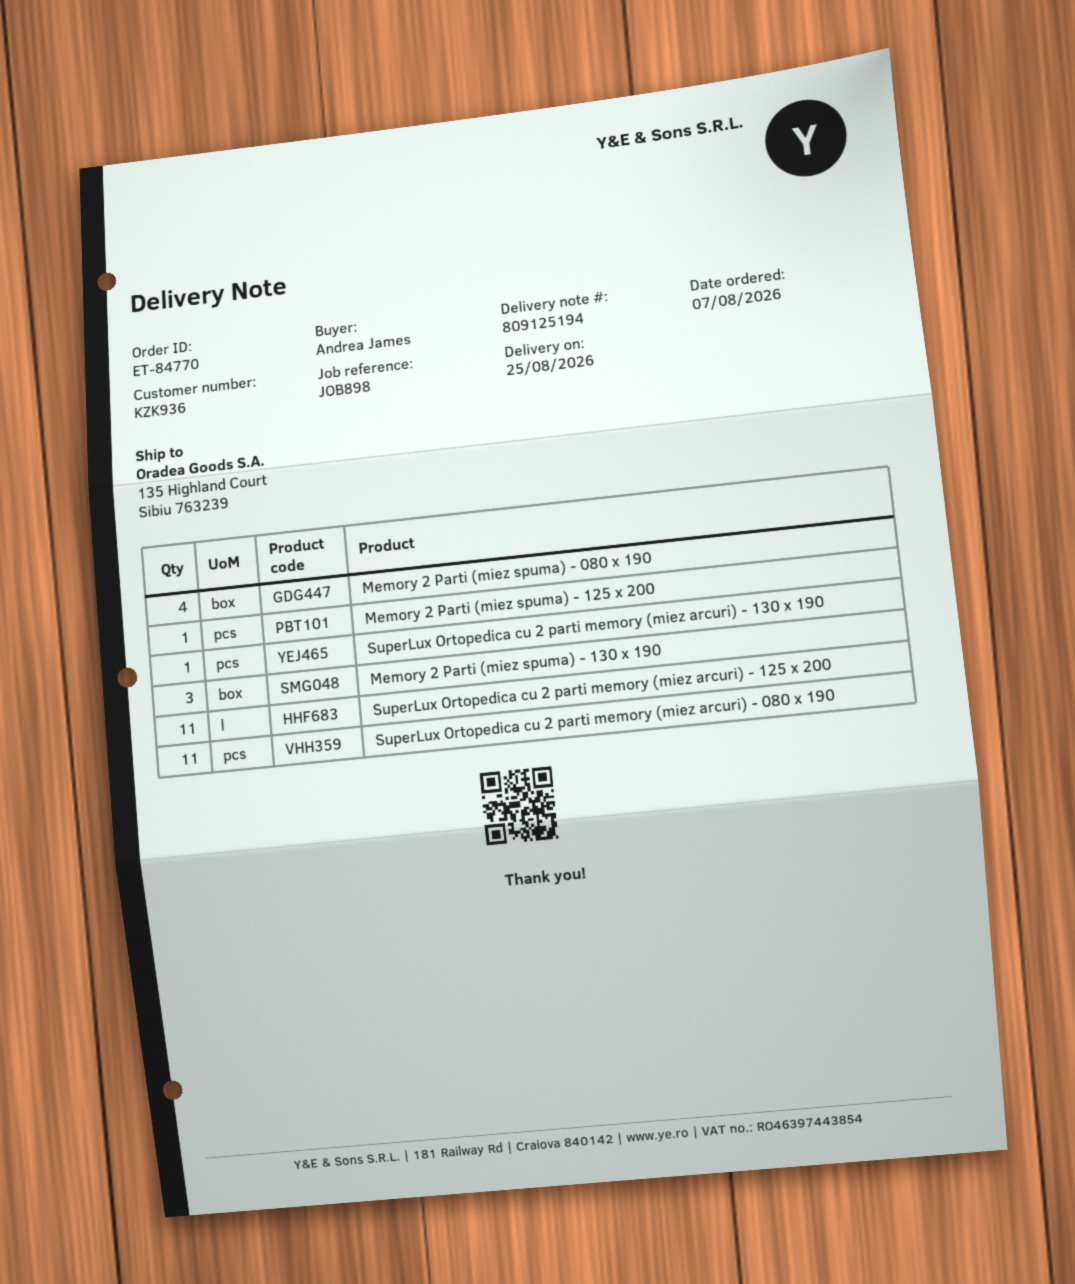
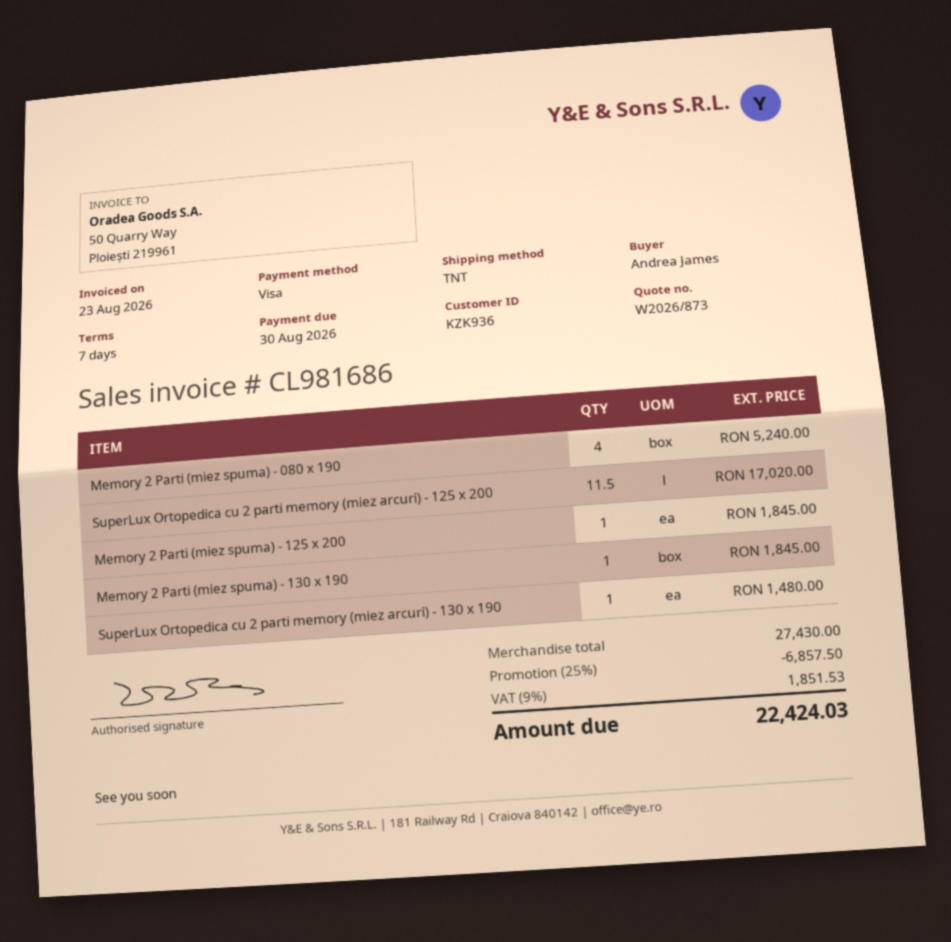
Memory 2 Parti (miez spuma) - 130 x 190: 3 -> 1
SuperLux Ortopedica cu 2 parti memory (miez arcuri) - 125 x 200: 11 -> 11.5
SuperLux Ortopedica cu 2 parti memory (miez arcuri) - 080 x 190: 11 -> none

